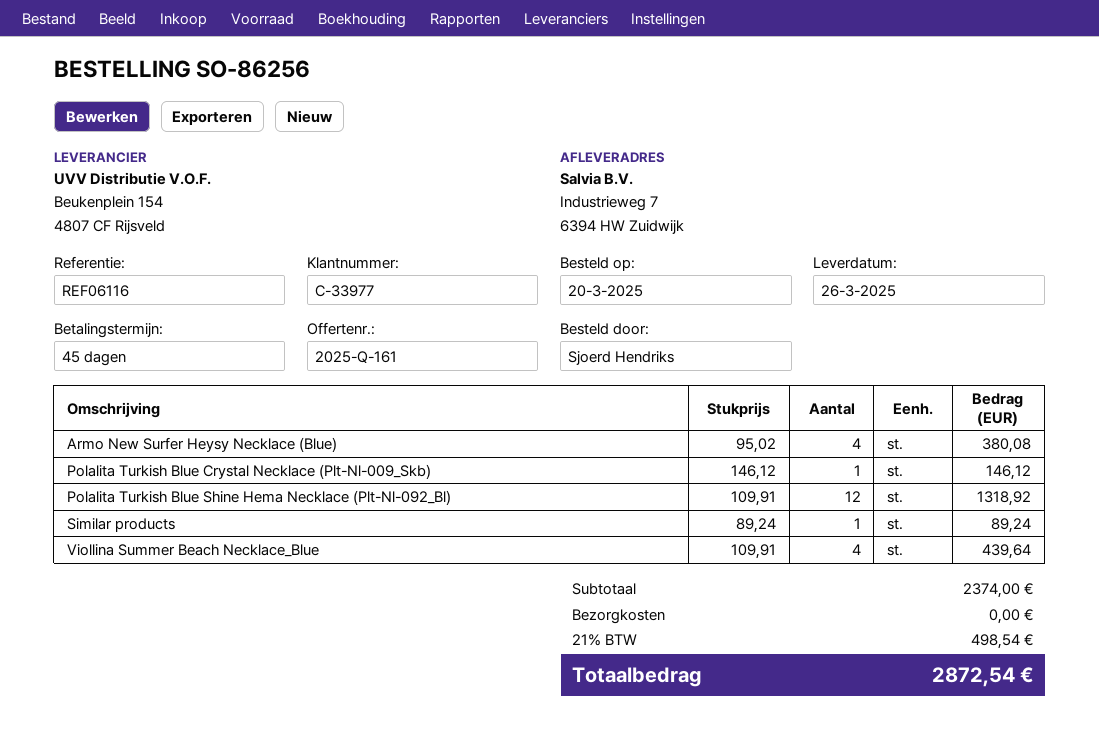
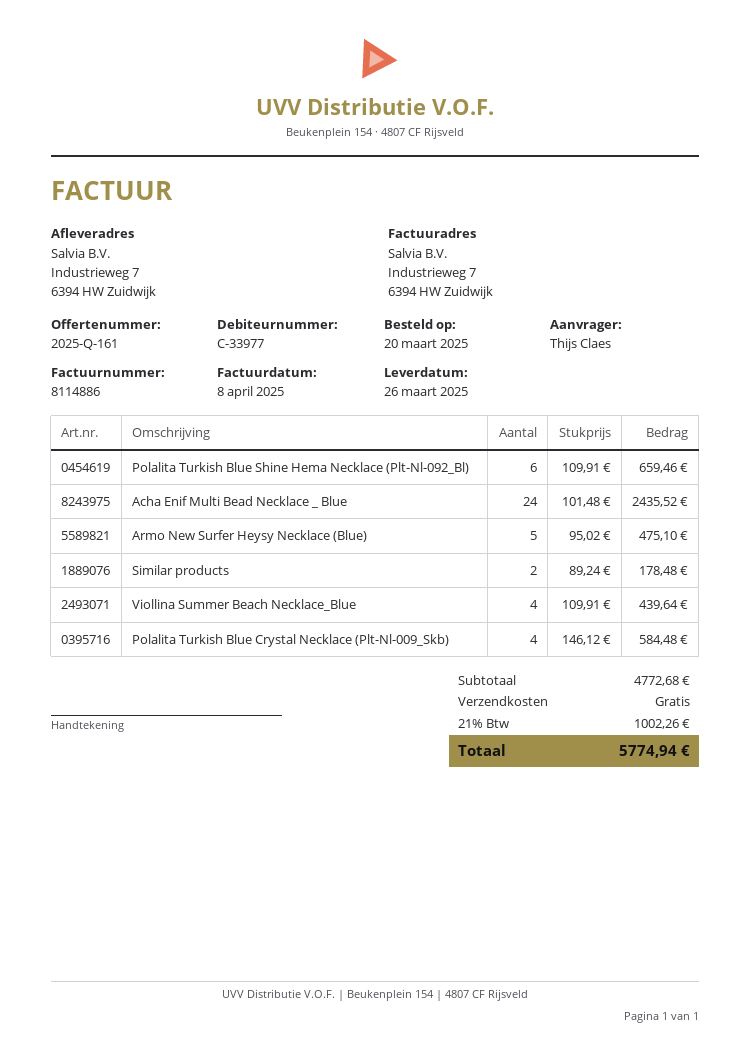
ordered by: Sjoerd Hendriks -> Thijs Claes
Armo New Surfer Heysy Necklace (Blue): 4 x 95.02 = 380.08 -> 5 x 95.02 = 475.10
Polalita Turkish Blue Crystal Necklace (Plt-Nl-009_Skb): 1 x 146.12 = 146.12 -> 4 x 146.12 = 584.48
Polalita Turkish Blue Shine Hema Necklace (Plt-Nl-092_Bl): 12 x 109.91 = 1318.92 -> 6 x 109.91 = 659.46
Similar products: 1 x 89.24 = 89.24 -> 2 x 89.24 = 178.48
Acha Enif Multi Bead Necklace _ Blue: none -> 24 x 101.48 = 2435.52
subtotal: 2374.00 -> 4772.68
tax: 21% = 498.54 -> 21% = 1002.26
total: 2872.54 -> 5774.94

